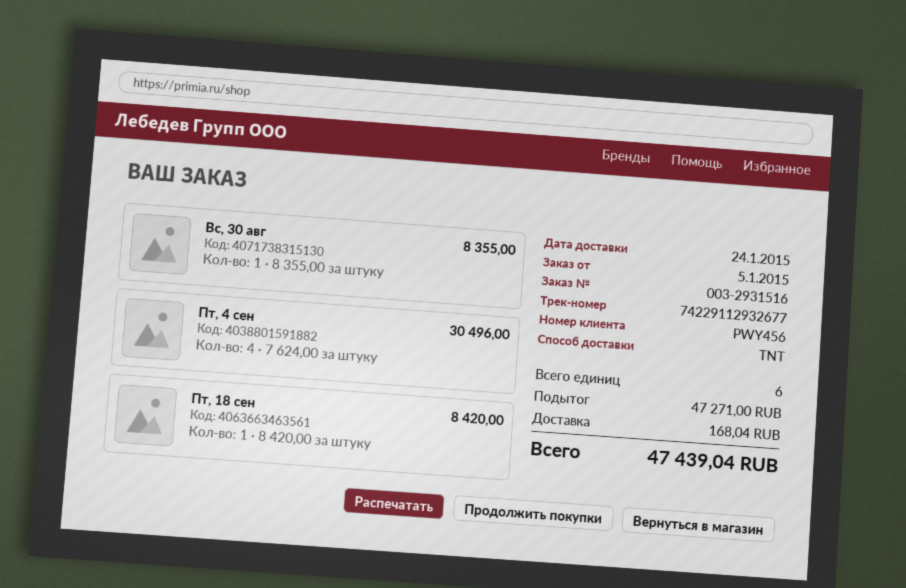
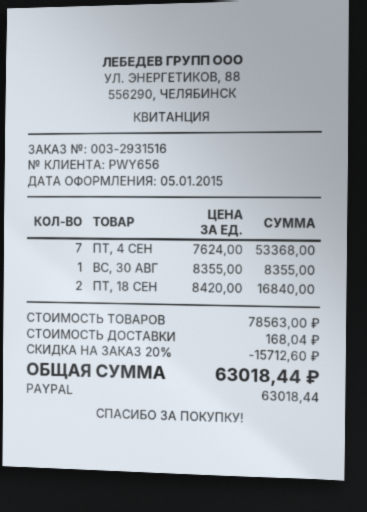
customer number: PWY456 -> PWY656
Пт, 4 сен: 4 x 7624.00 = 30496.00 -> 7 x 7624.00 = 53368.00
Пт, 18 сен: 1 x 8420.00 = 8420.00 -> 2 x 8420.00 = 16840.00
subtotal: 47271.00 -> 78563.00
discount: none -> 20% = 15712.60
total: 47439.04 -> 63018.44

